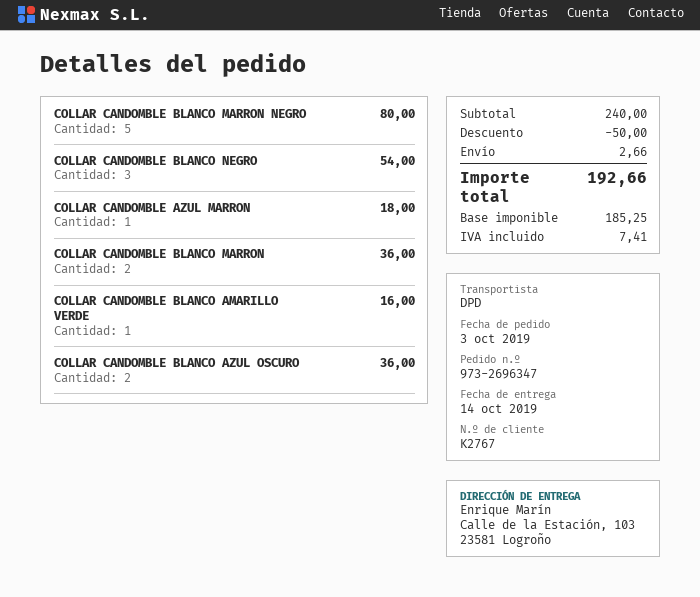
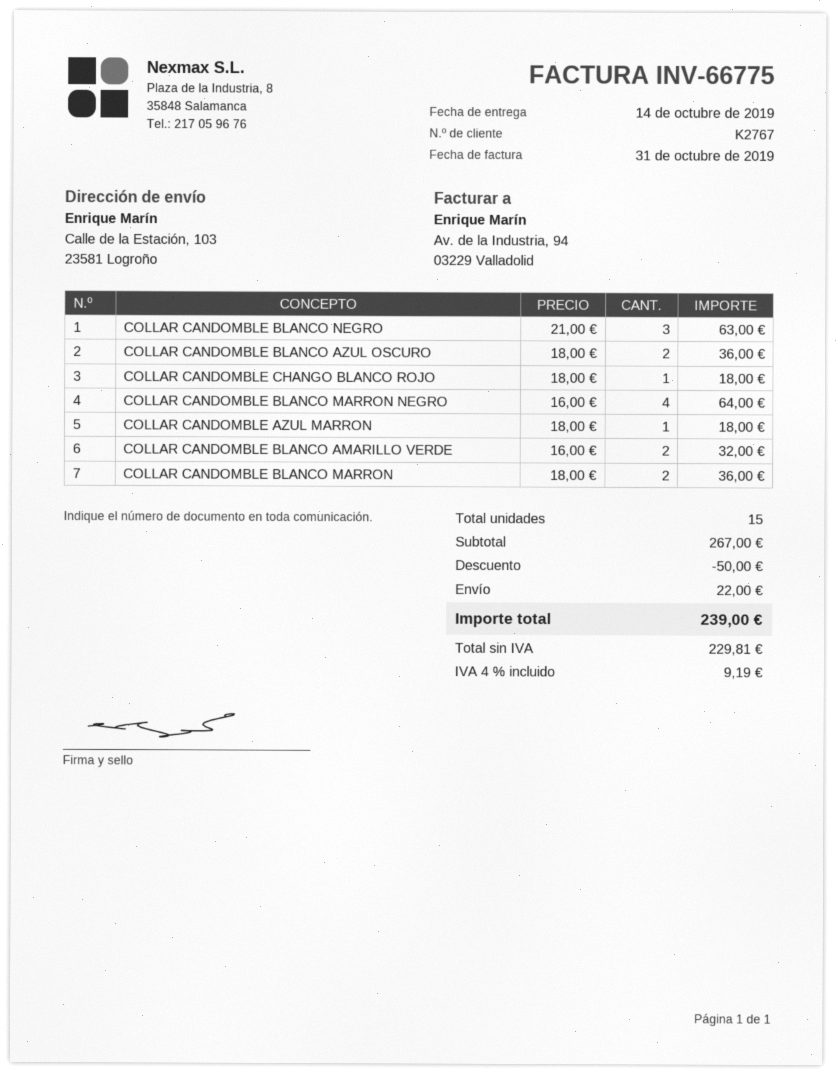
COLLAR CANDOMBLE BLANCO MARRON NEGRO: 5 for 80.00 -> 4 for 64.00
COLLAR CANDOMBLE BLANCO NEGRO: 3 for 54.00 -> 3 for 63.00
COLLAR CANDOMBLE BLANCO AMARILLO VERDE: 1 for 16.00 -> 2 for 32.00
COLLAR CANDOMBLE CHANGO BLANCO ROJO: none -> 1 for 18.00
subtotal: 240.00 -> 267.00
shipping: 2.66 -> 22.00
net: 185.25 -> 229.81
tax: 7.41 -> 9.19
total: 192.66 -> 239.00

